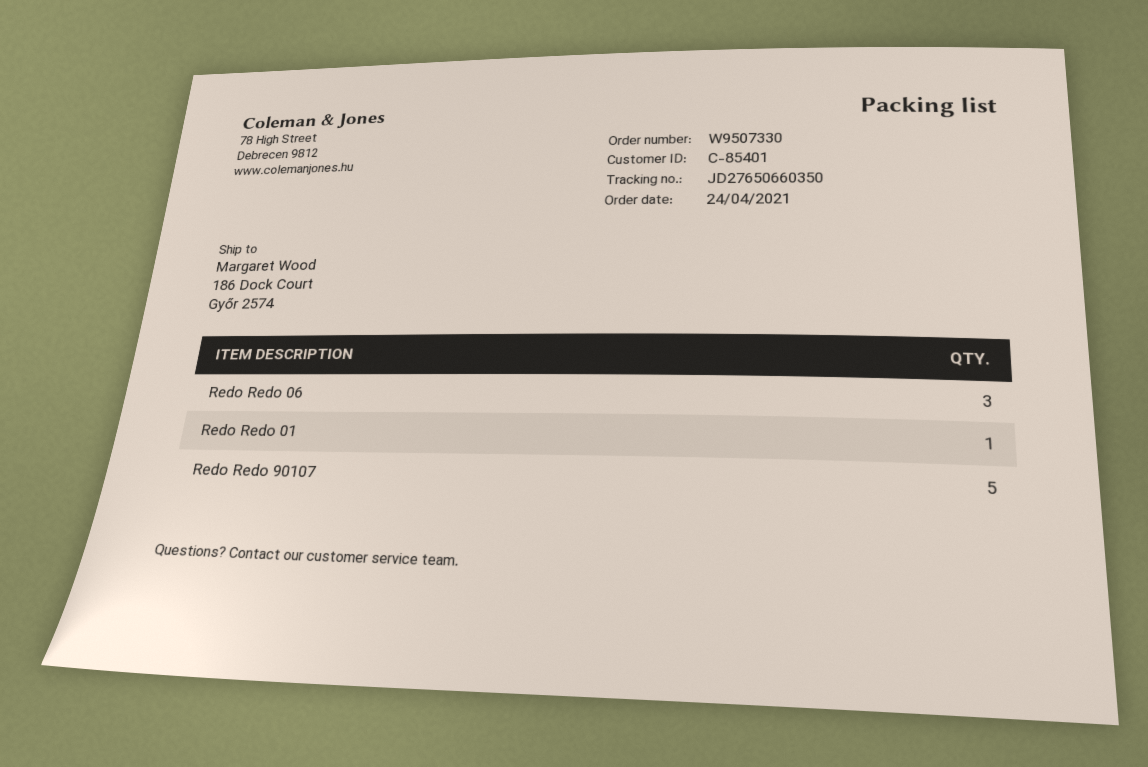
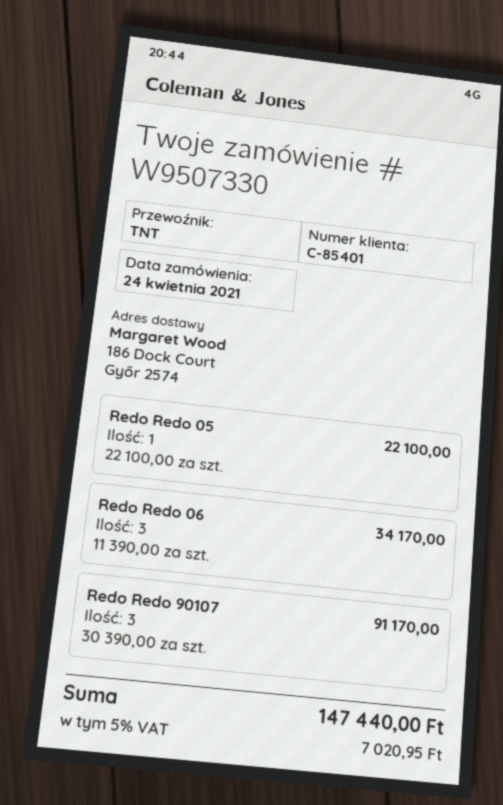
Redo Redo 01: 1 -> none
Redo Redo 90107: 5 -> 3
Redo Redo 05: none -> 1

